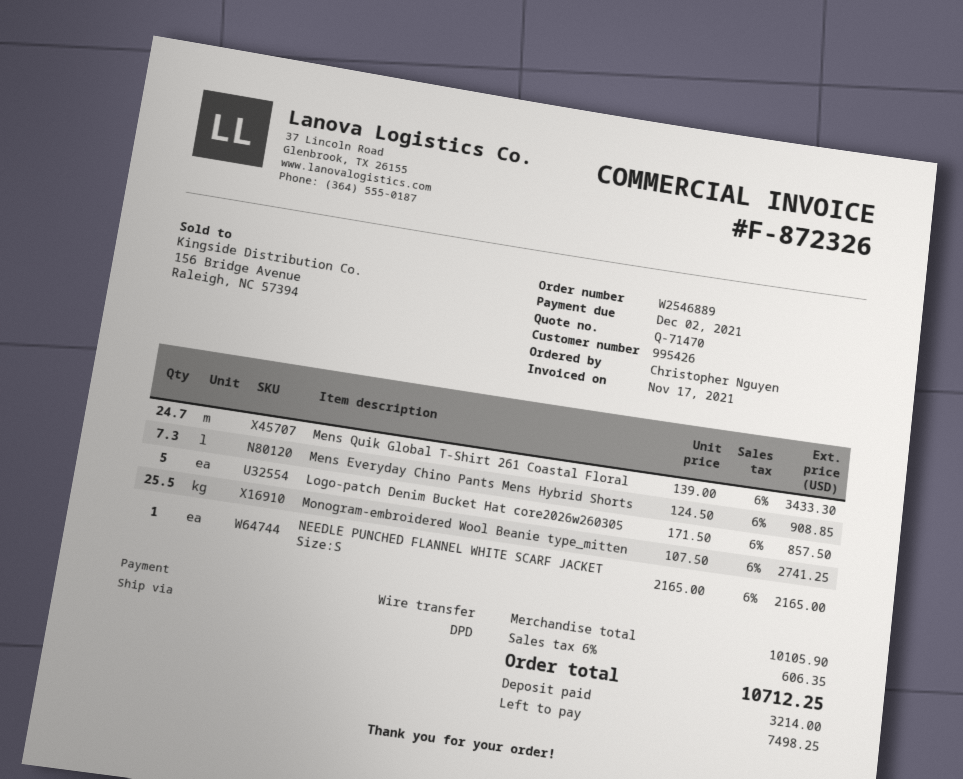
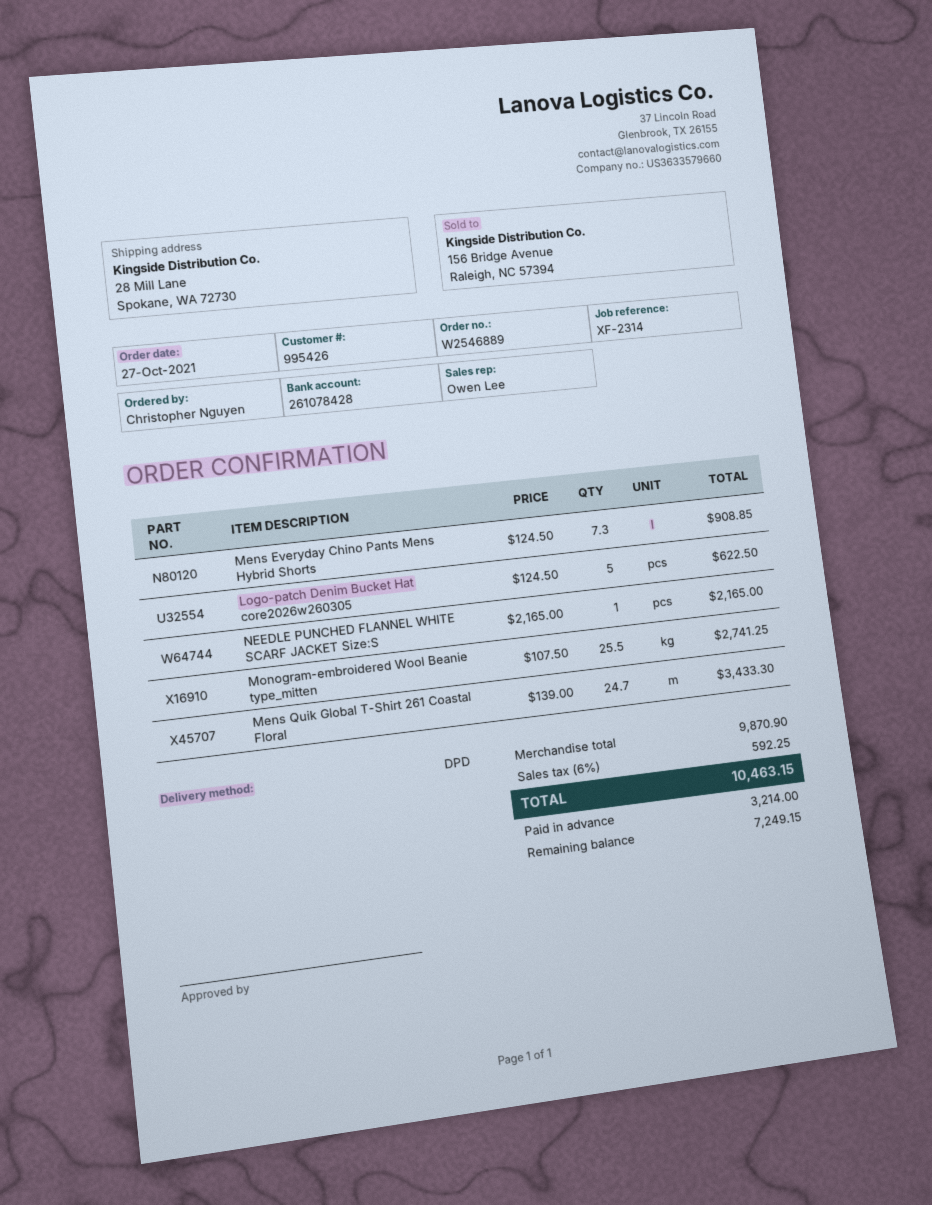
Logo-patch Denim Bucket Hat core2026w260305: 5 x 171.50 = 857.50 -> 5 x 124.50 = 622.50
subtotal: 10105.90 -> 9870.90
tax: 6% = 606.35 -> 6% = 592.25
total: 10712.25 -> 10463.15
balance: 7498.25 -> 7249.15

